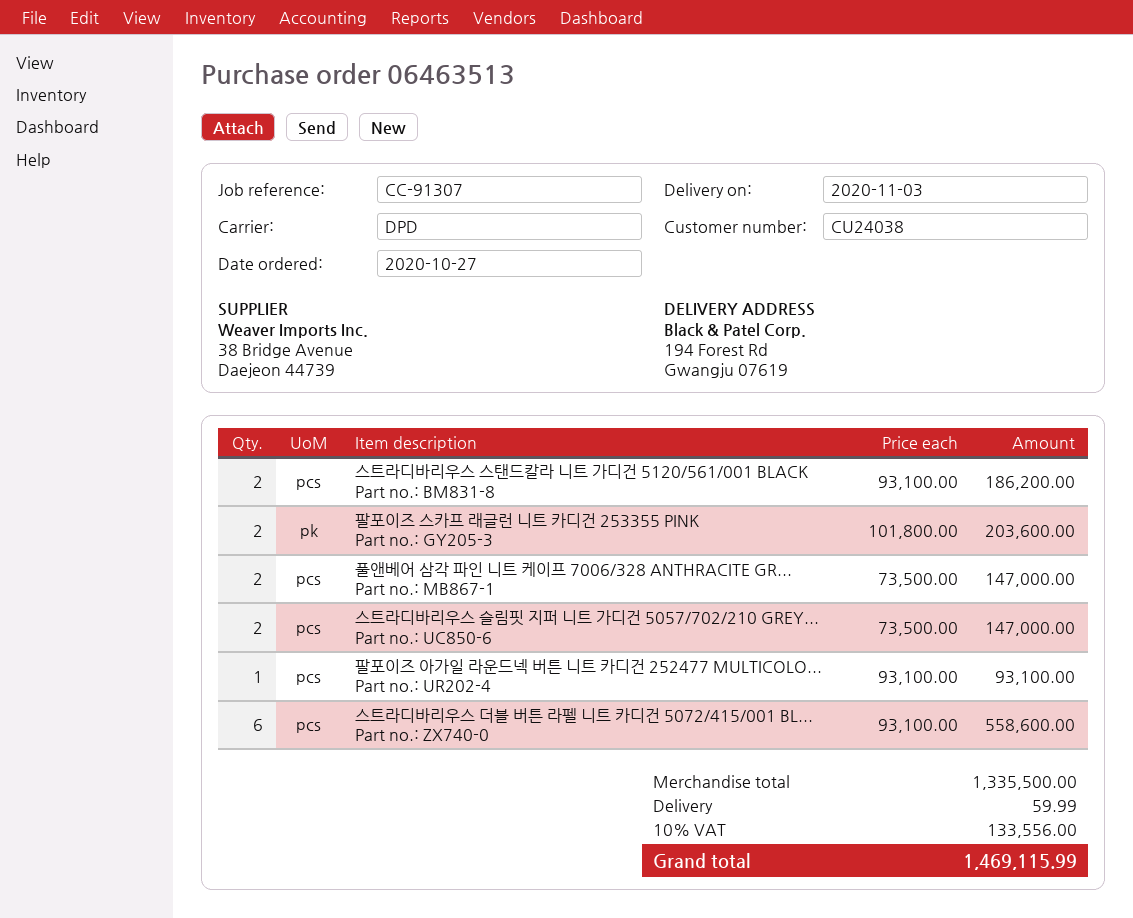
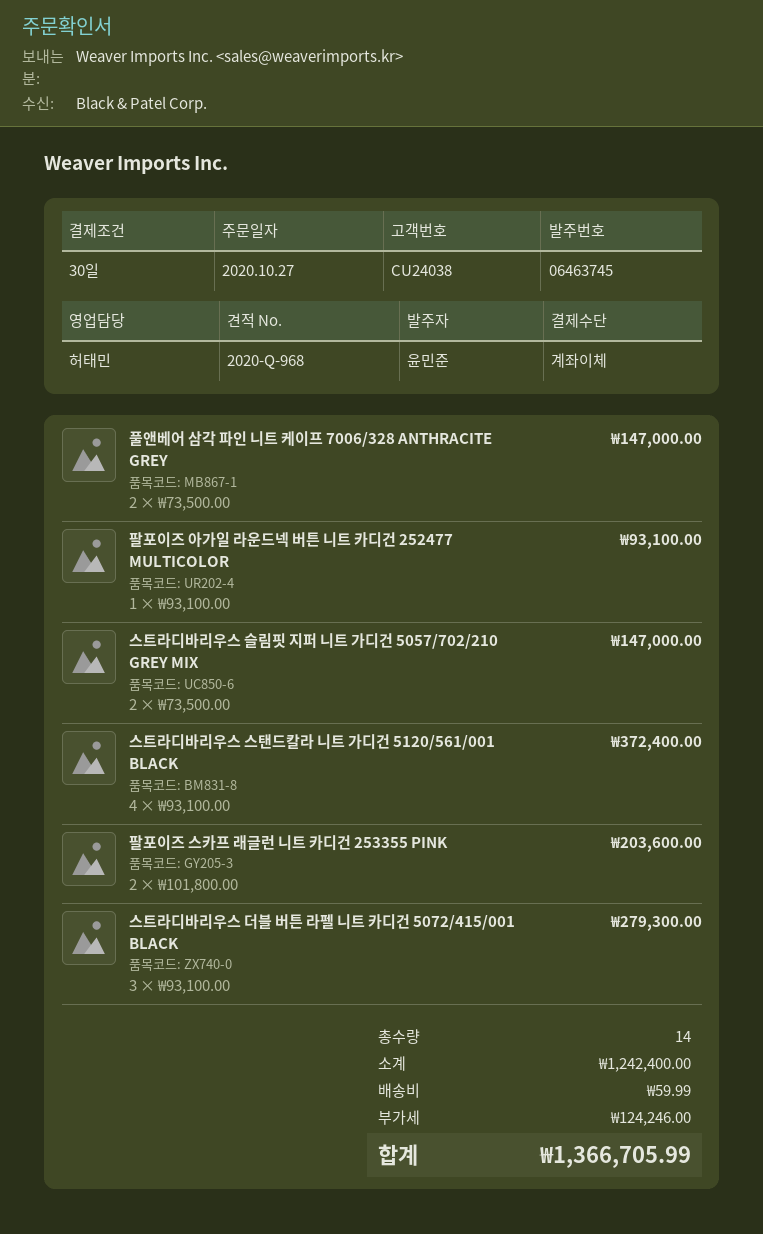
order number: 06463513 -> 06463745
스트라디바리우스 스탠드칼라 니트 가디건 5120/561/001 BLACK: 2 x 93100.00 = 186200.00 -> 4 x 93100.00 = 372400.00
스트라디바리우스 더블 버튼 라펠 니트 카디건 5072/415/001 BL...: 6 x 93100.00 = 558600.00 -> 3 x 93100.00 = 279300.00
subtotal: 1335500.00 -> 1242400.00
tax: 133556.00 -> 124246.00
total: 1469115.99 -> 1366705.99

